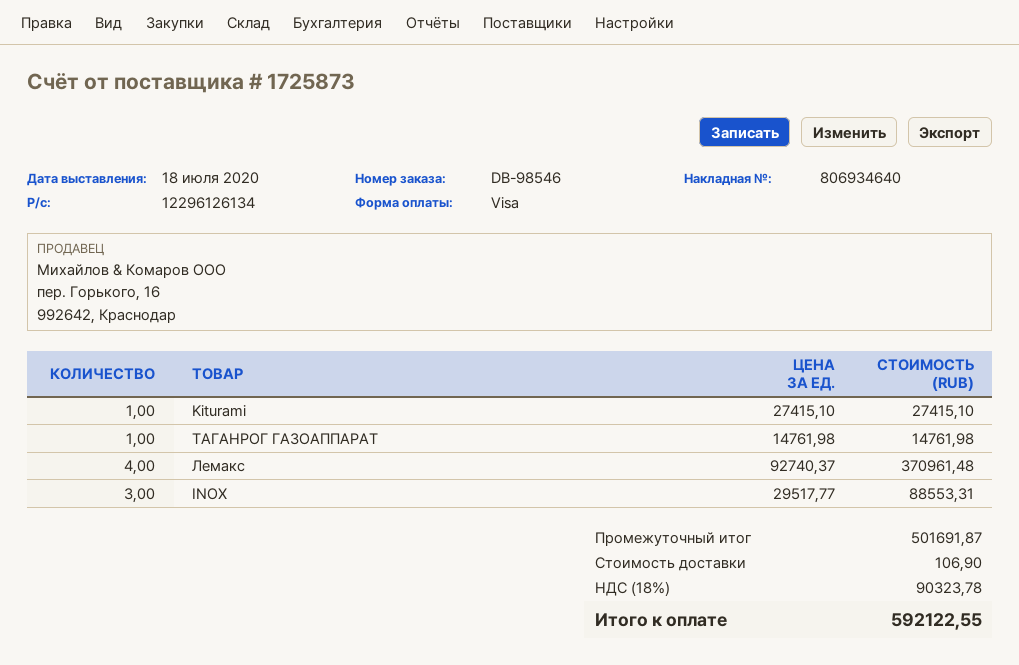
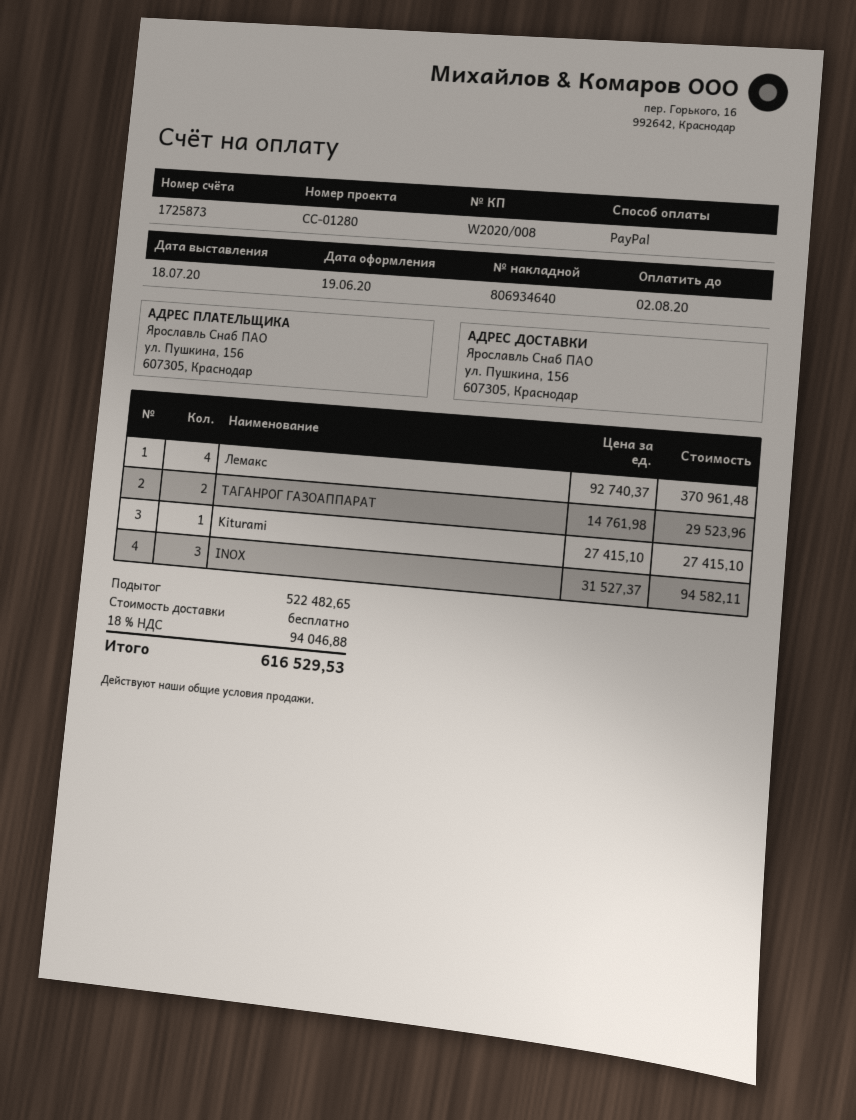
payment method: Visa -> PayPal
ТАГАНРОГ ГАЗОАППАРАТ: 1 x 14761.98 = 14761.98 -> 2 x 14761.98 = 29523.96
INOX: 3 x 29517.77 = 88553.31 -> 3 x 31527.37 = 94582.11
subtotal: 501691.87 -> 522482.65
shipping: 106.90 -> 0.00
tax: 18% = 90323.78 -> 18% = 94046.88
total: 592122.55 -> 616529.53

